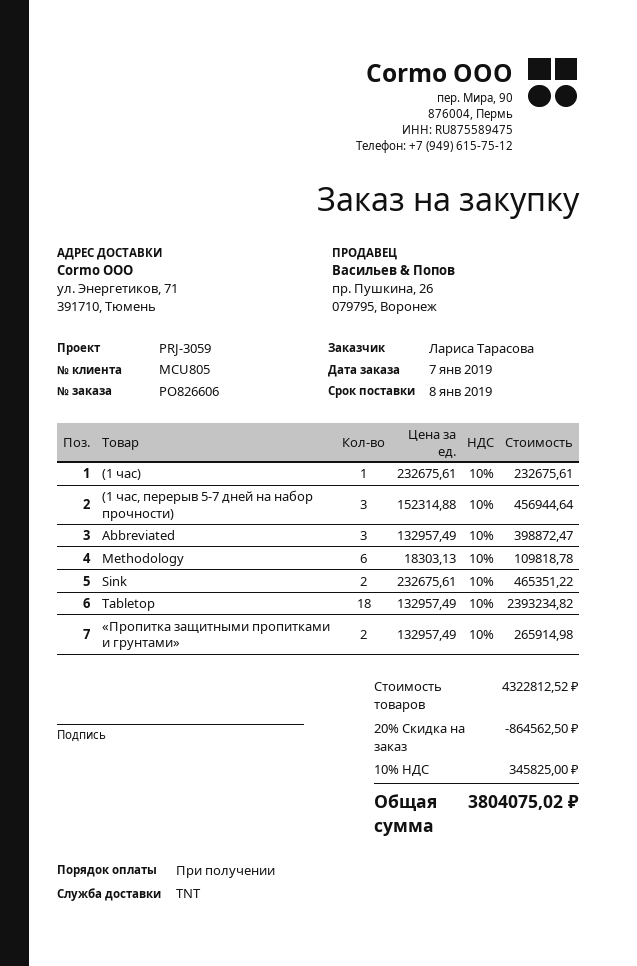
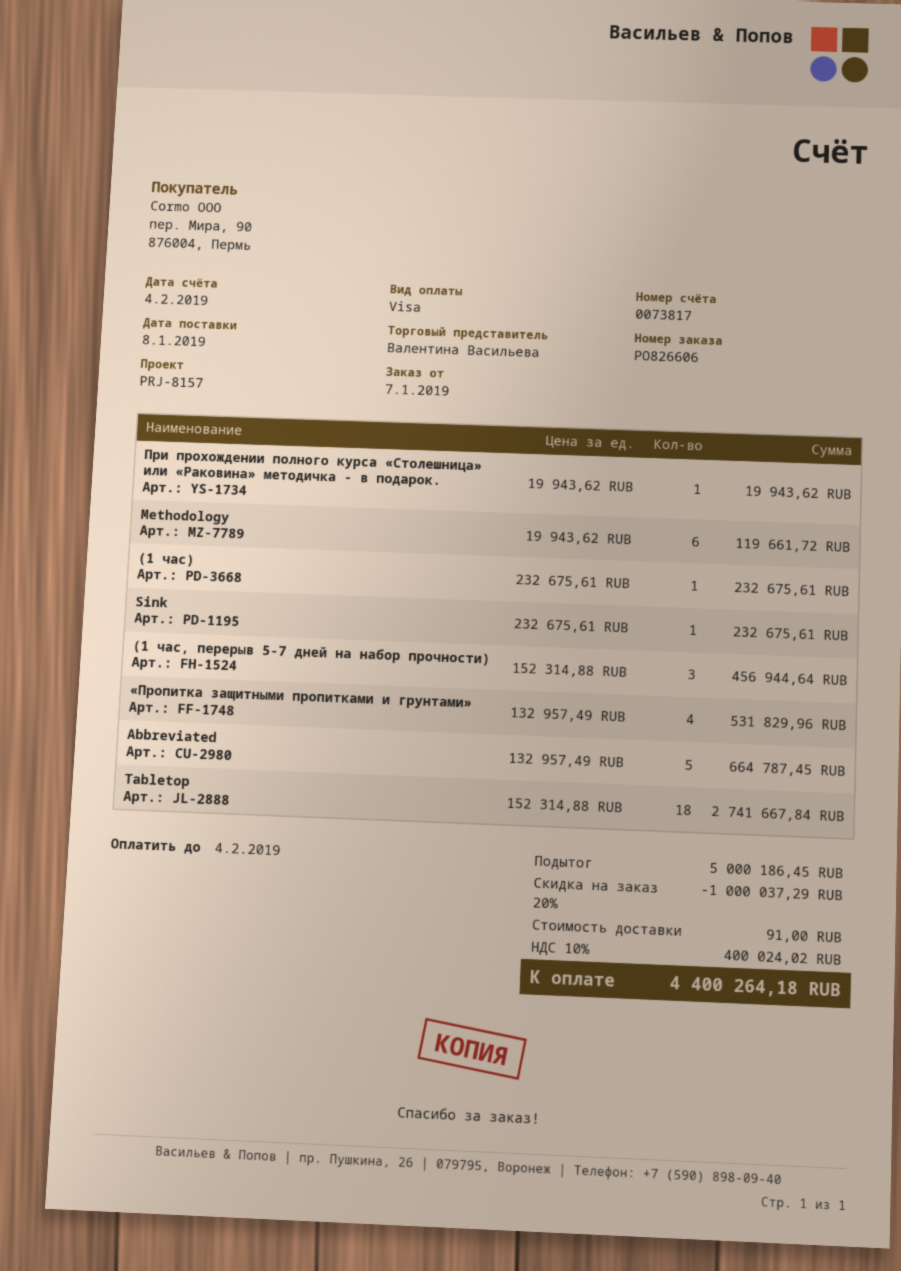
reference: PRJ-3059 -> PRJ-8157
Abbreviated: 3 x 132957.49 = 398872.47 -> 5 x 132957.49 = 664787.45
Methodology: 6 x 18303.13 = 109818.78 -> 6 x 19943.62 = 119661.72
Sink: 2 x 232675.61 = 465351.22 -> 1 x 232675.61 = 232675.61
Tabletop: 18 x 132957.49 = 2393234.82 -> 18 x 152314.88 = 2741667.84
«Пропитка защитными пропитками и грунтами»: 2 x 132957.49 = 265914.98 -> 4 x 132957.49 = 531829.96
При прохождении полного курса «Столешница» или «Раковина» методичка - в подарок.: none -> 1 x 19943.62 = 19943.62
subtotal: 4322812.52 -> 5000186.45
discount: 20% = 864562.50 -> 20% = 1000037.29
shipping: none -> 91.00
tax: 10% = 345825.00 -> 10% = 400024.02
total: 3804075.02 -> 4400264.18

